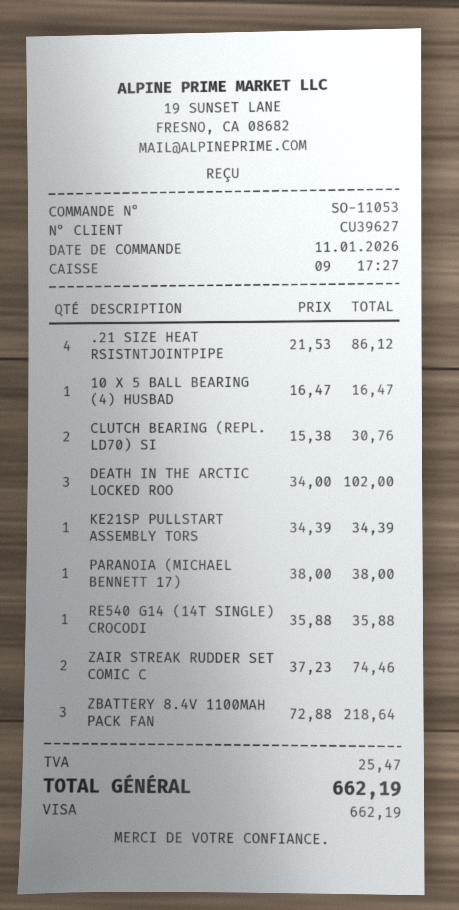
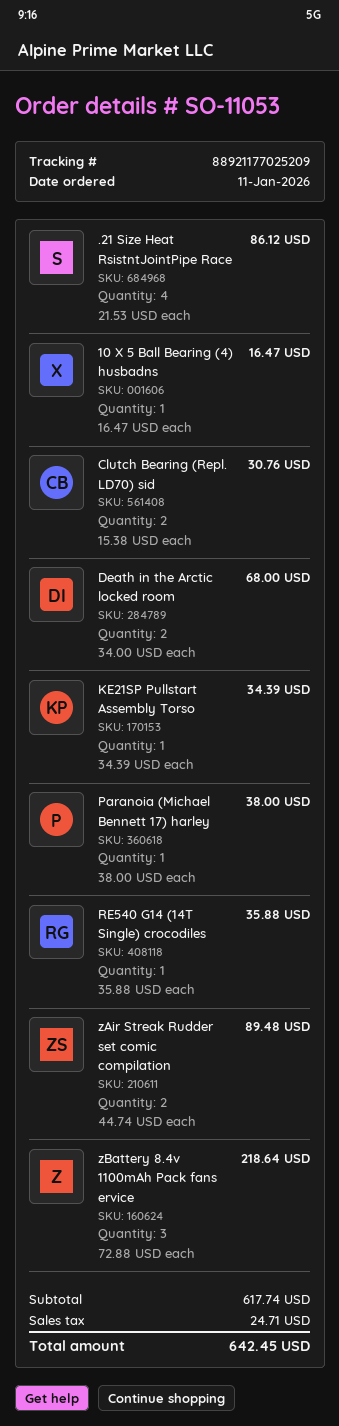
DEATH IN THE ARCTIC LOCKED ROO: 3 x 34.00 = 102.00 -> 2 x 34.00 = 68.00
ZAIR STREAK RUDDER SET COMIC C: 2 x 37.23 = 74.46 -> 2 x 44.74 = 89.48
tax: 25.47 -> 24.71
total: 662.19 -> 642.45

